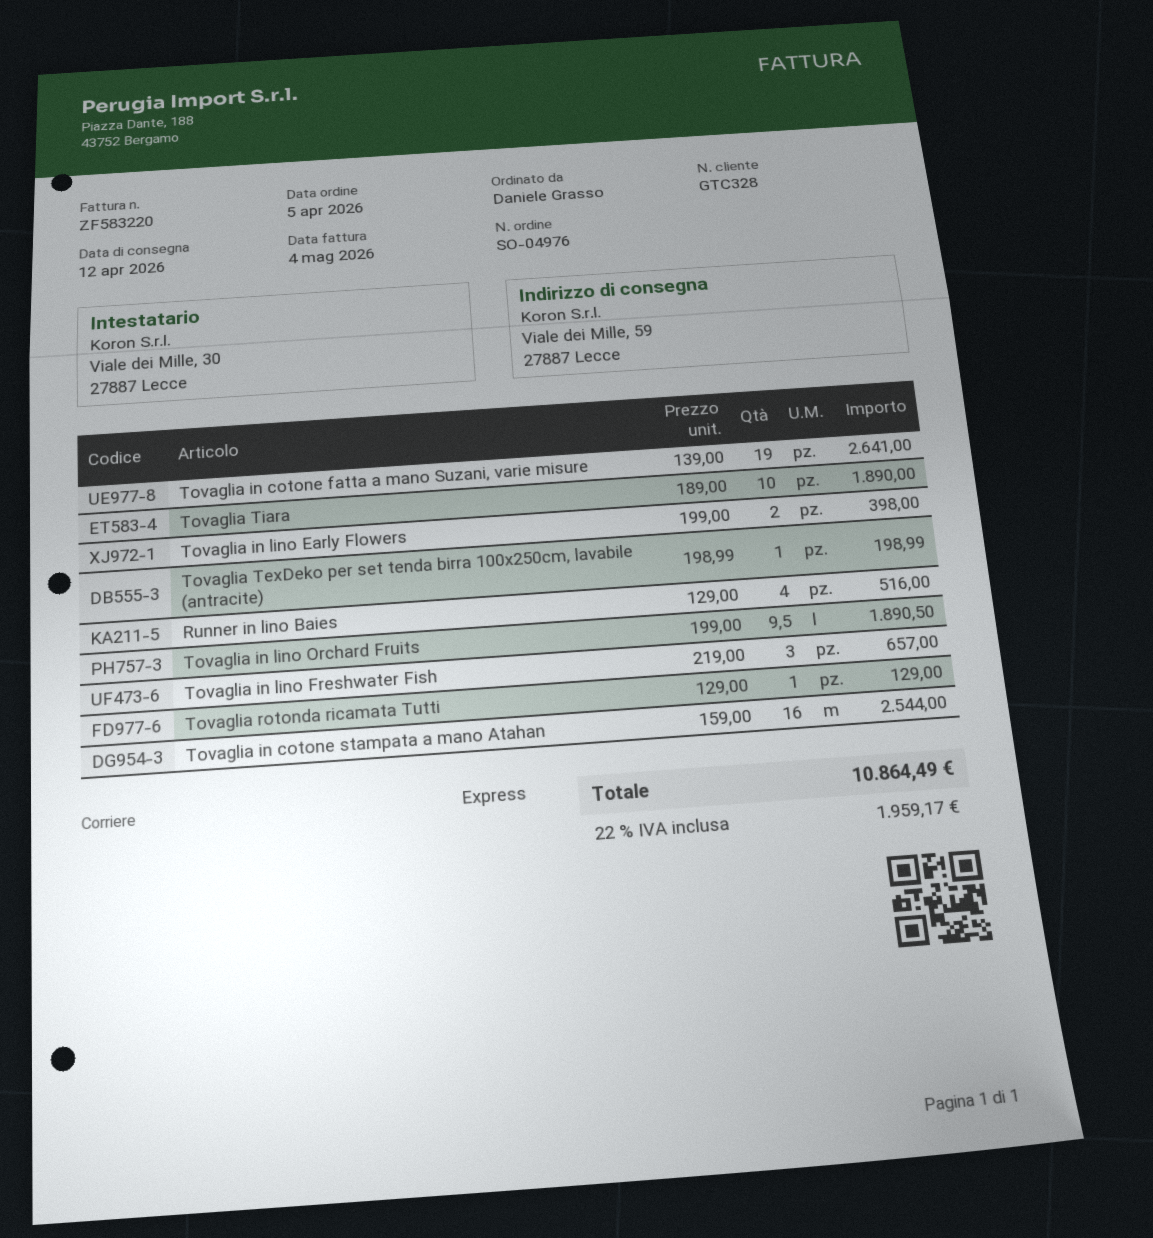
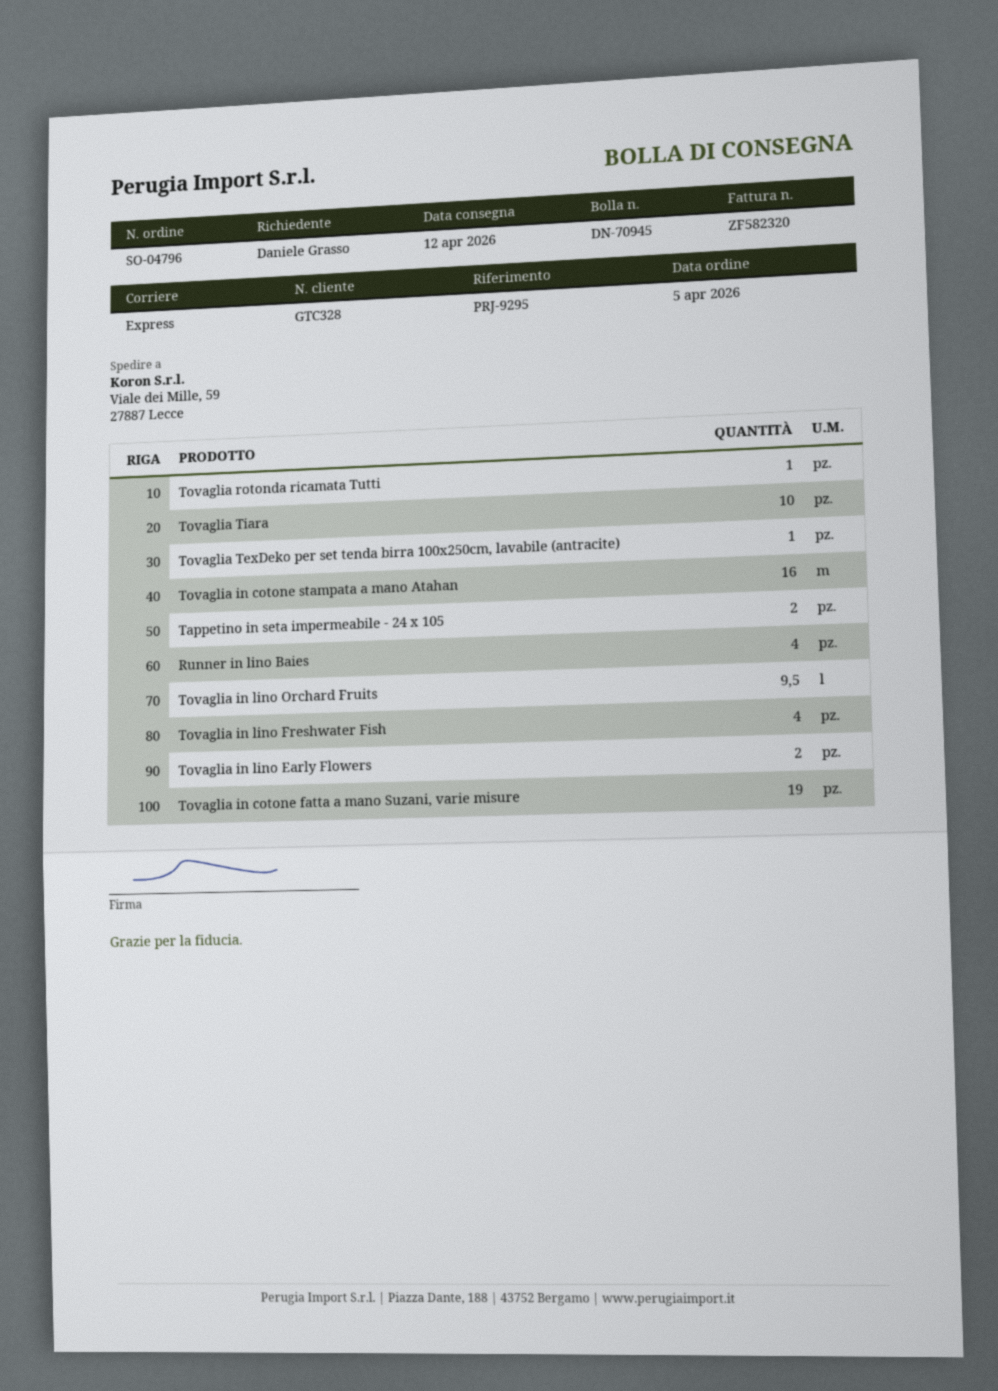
order number: SO-04976 -> SO-04796
invoice number: ZF583220 -> ZF582320
Tovaglia in lino Freshwater Fish: 3 -> 4
Tappetino in seta impermeabile - 24 x 105: none -> 2

